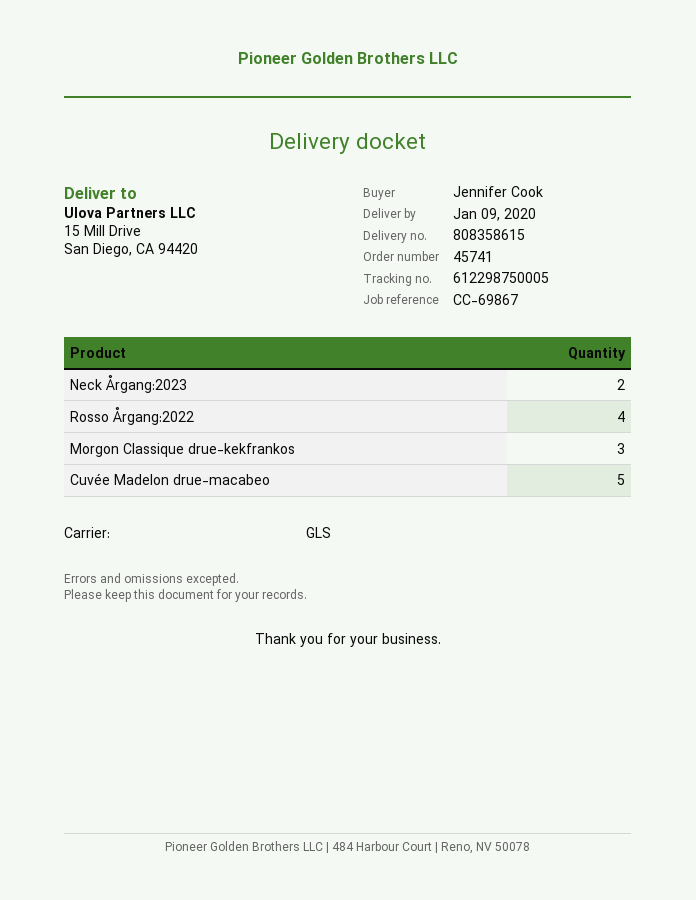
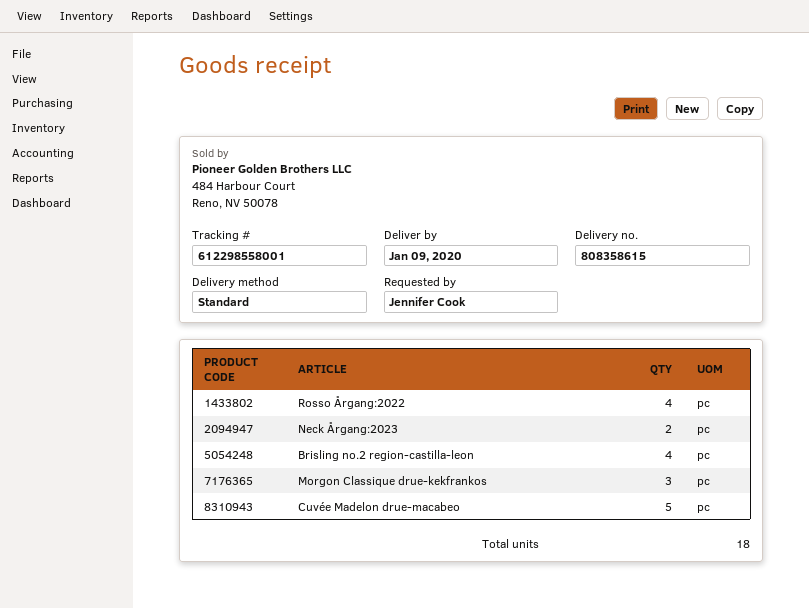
shipping method: GLS -> standard
tracking number: 612298750005 -> 612298558001
Brisling no.2 region-castilla-leon: none -> 4

